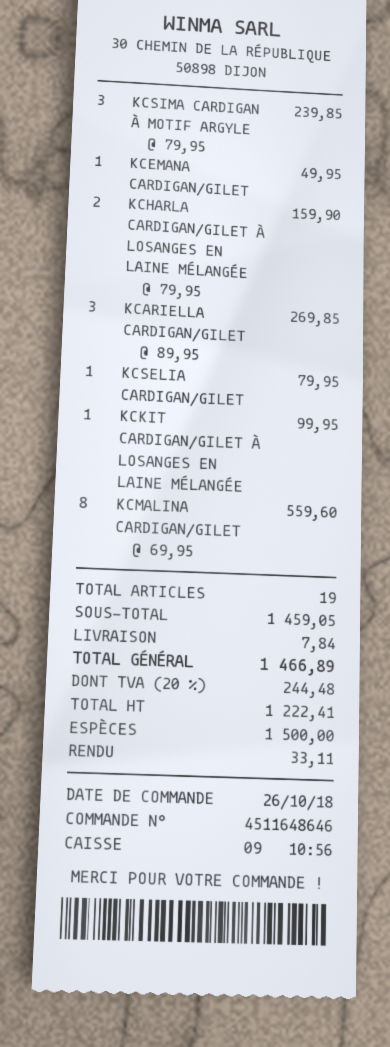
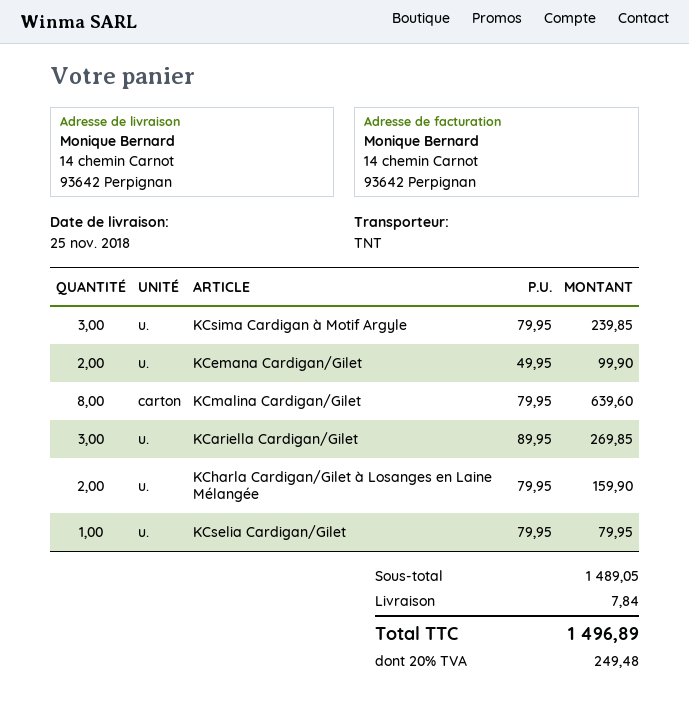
KCEMANA CARDIGAN/GILET: 1 x 49.95 = 49.95 -> 2 x 49.95 = 99.90
KCKIT CARDIGAN/GILET À LOSANGES EN LAINE MÉLANGÉE: 1 x 99.95 = 99.95 -> none
KCMALINA CARDIGAN/GILET: 8 x 69.95 = 559.60 -> 8 x 79.95 = 639.60
subtotal: 1459.05 -> 1489.05
tax: 20% = 244.48 -> 20% = 249.48
total: 1466.89 -> 1496.89

